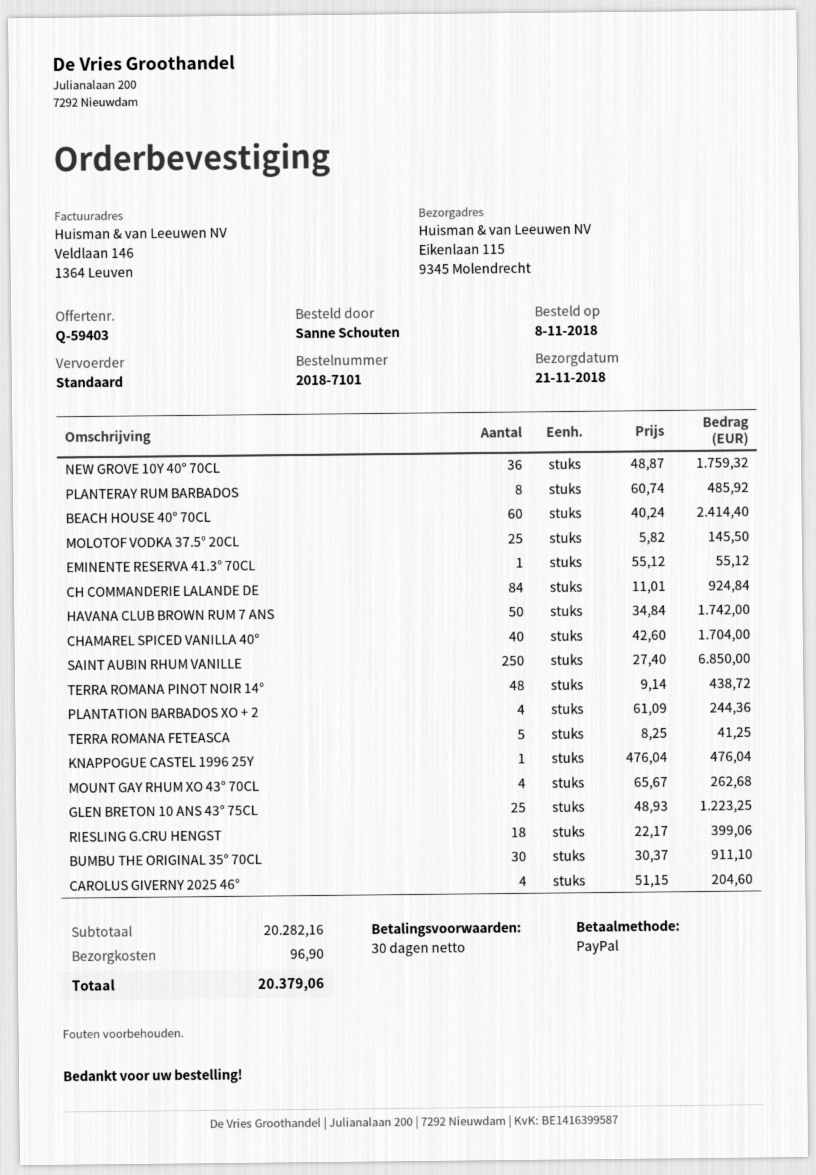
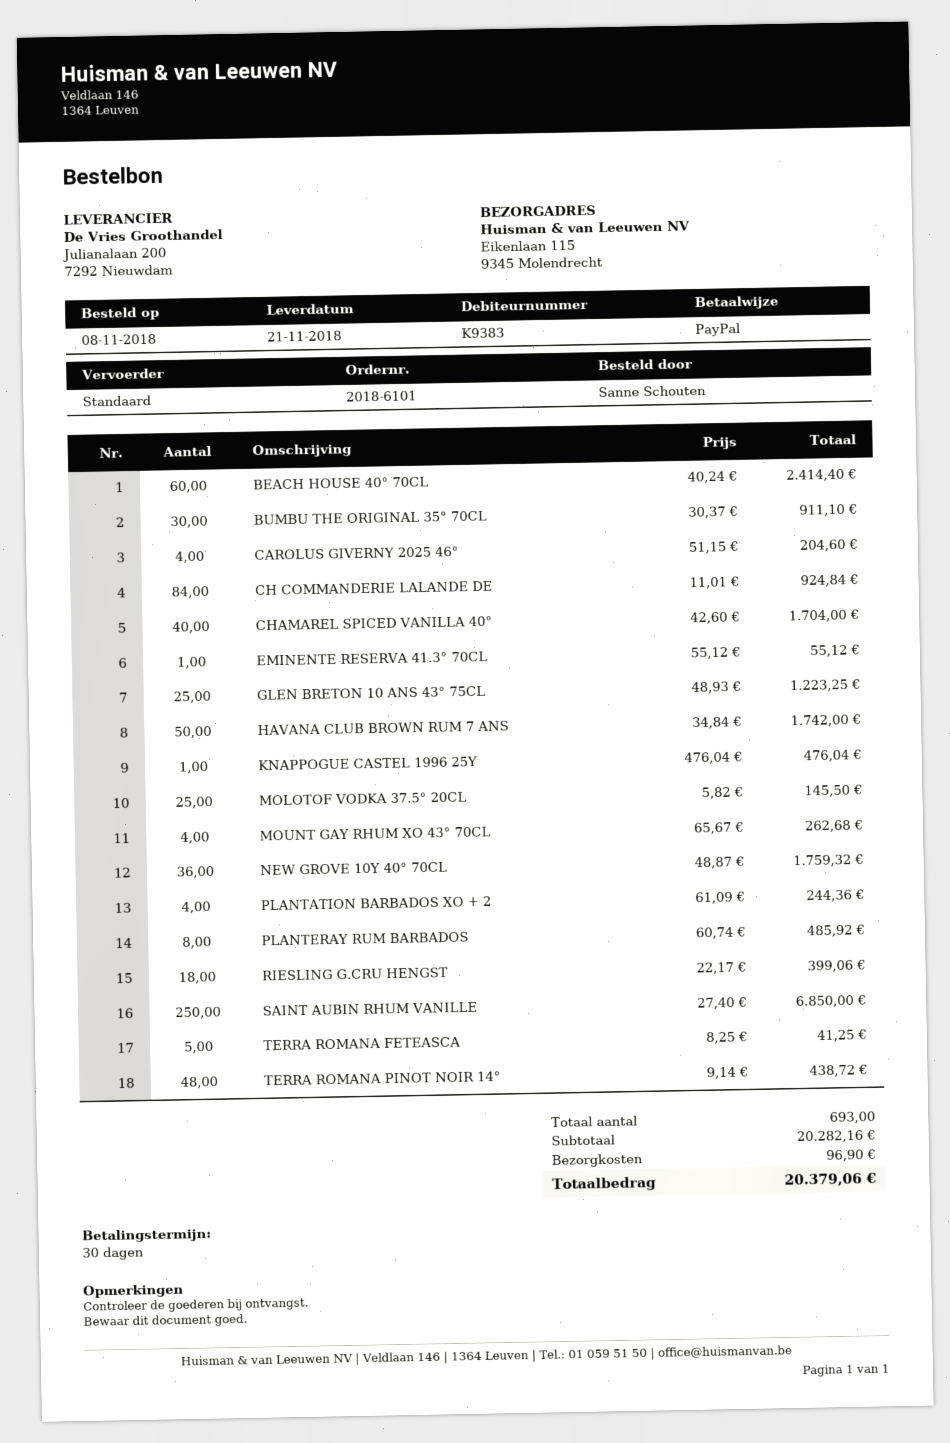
order number: 2018-7101 -> 2018-6101

